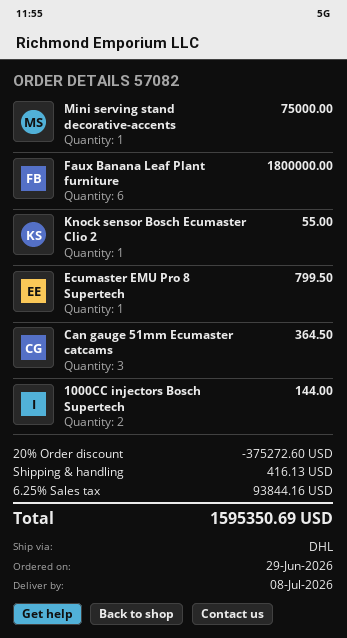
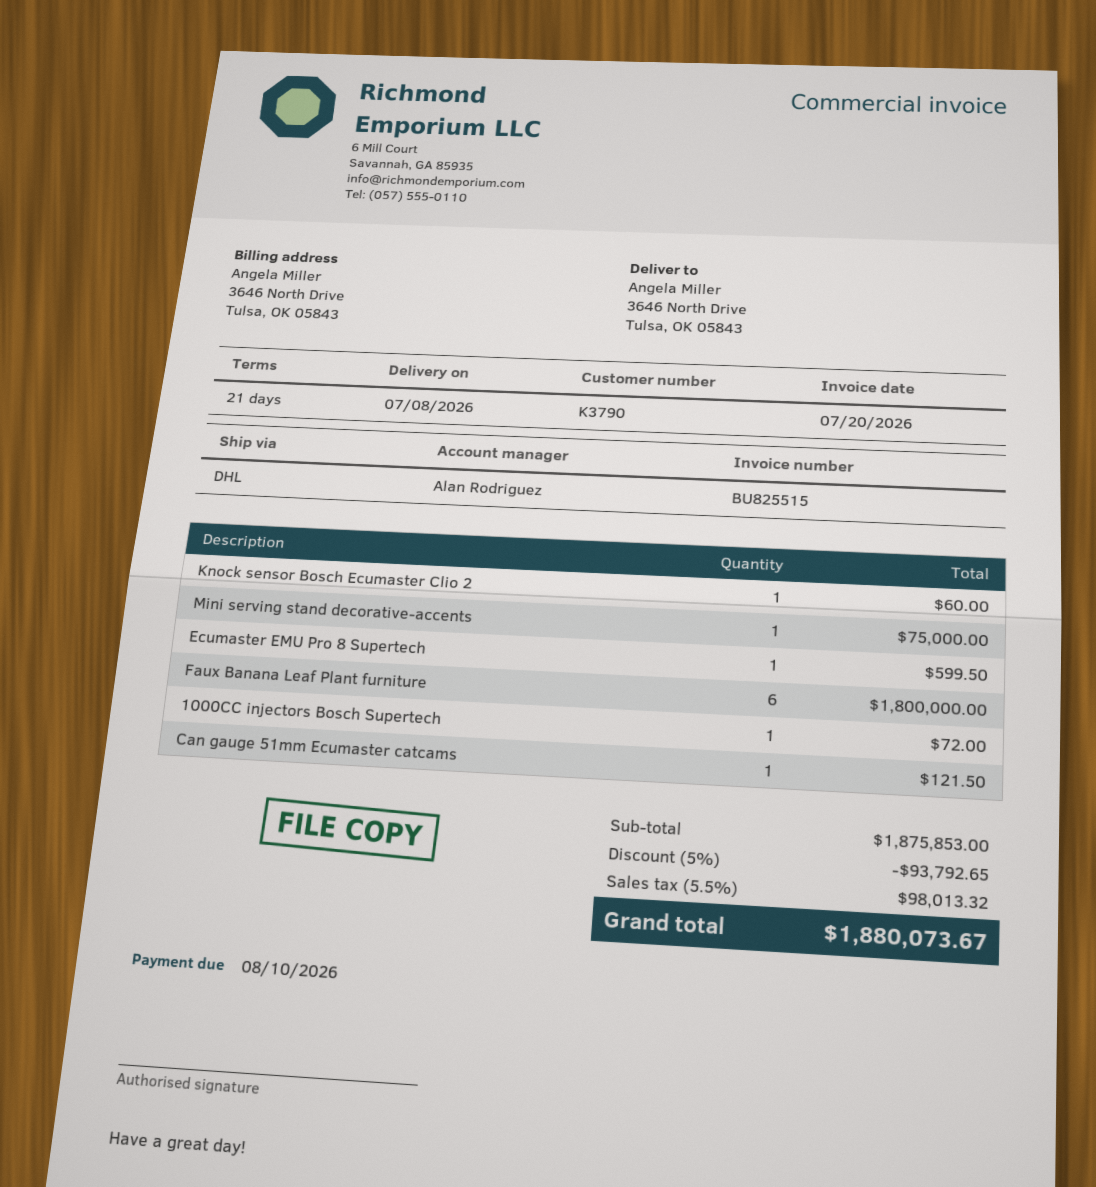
Knock sensor Bosch Ecumaster Clio 2: 1 for 55.00 -> 1 for 60.00
Ecumaster EMU Pro 8 Supertech: 1 for 799.50 -> 1 for 599.50
Can gauge 51mm Ecumaster catcams: 3 for 364.50 -> 1 for 121.50
1000CC injectors Bosch Supertech: 2 for 144.00 -> 1 for 72.00
discount: 20% = 375272.60 -> 5% = 93792.65
shipping: 416.13 -> none
tax: 6.25% = 93844.16 -> 5.5% = 98013.32
total: 1595350.69 -> 1880073.67

